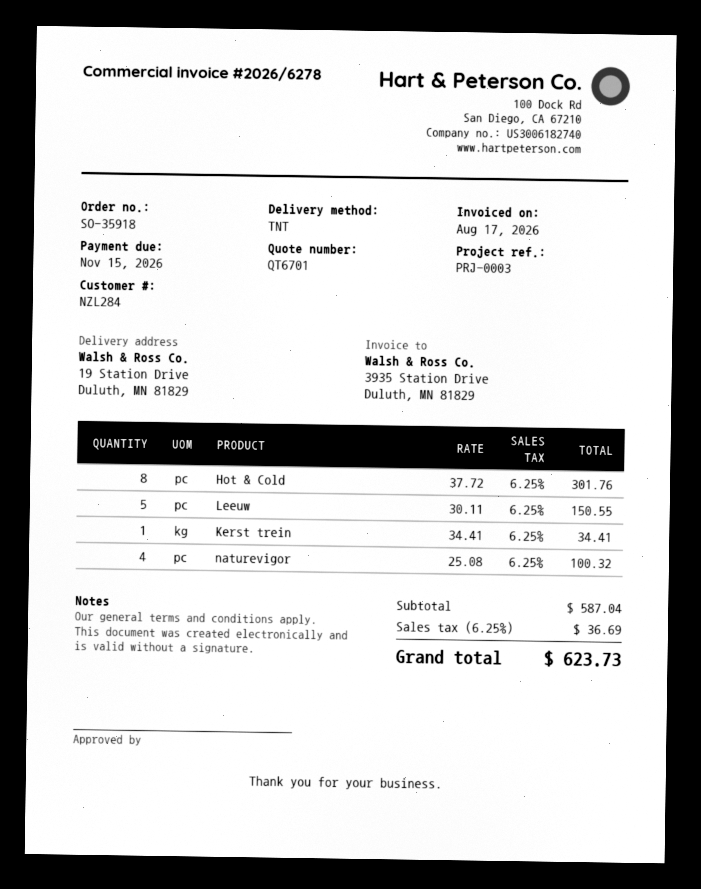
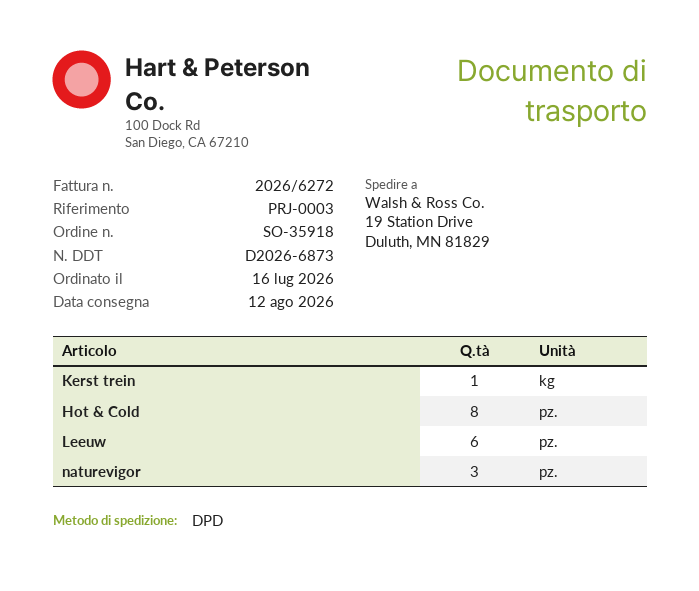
invoice number: 2026/6278 -> 2026/6272
shipping method: TNT -> DPD
Leeuw: 5 -> 6
naturevigor: 4 -> 3

